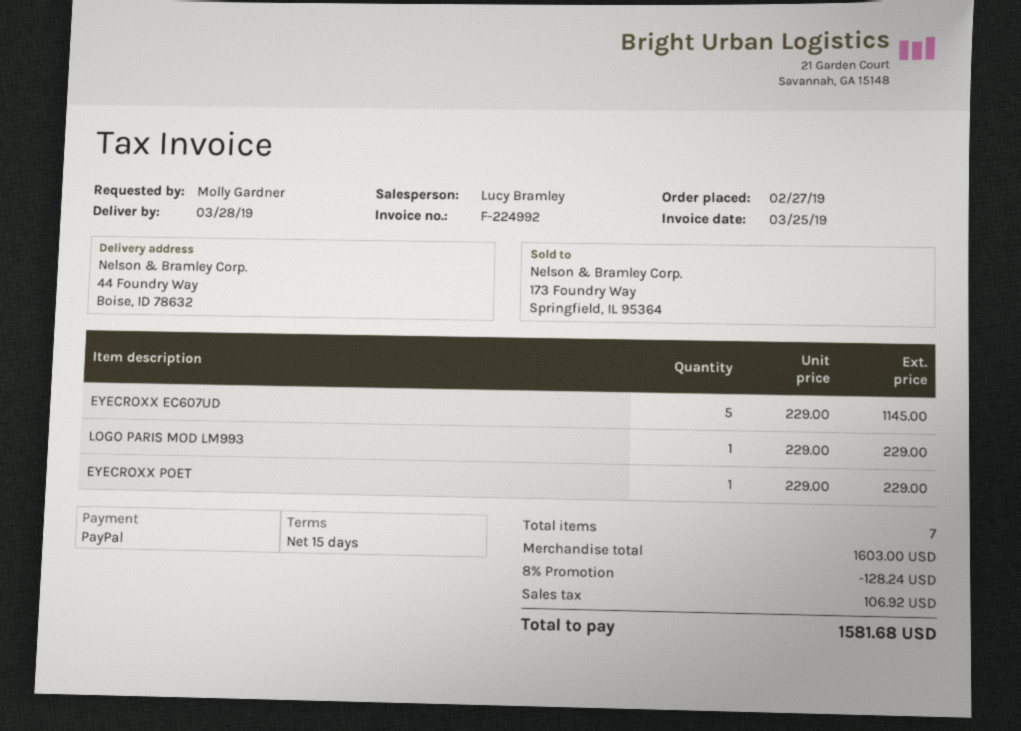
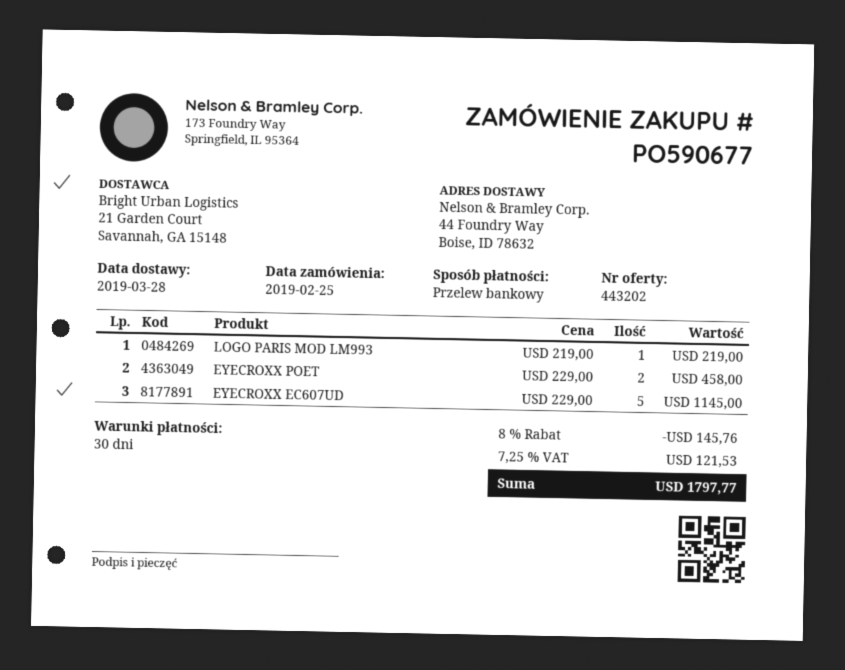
order date: 2019-02-27 -> 2019-02-25
payment terms: 15 days -> 30 days
payment method: PayPal -> bank transfer
LOGO PARIS MOD LM993: 1 x 229.00 = 229.00 -> 1 x 219.00 = 219.00
EYECROXX POET: 1 x 229.00 = 229.00 -> 2 x 229.00 = 458.00
discount: 8% = 128.24 -> 8% = 145.76
tax: 106.92 -> 121.53
total: 1581.68 -> 1797.77

